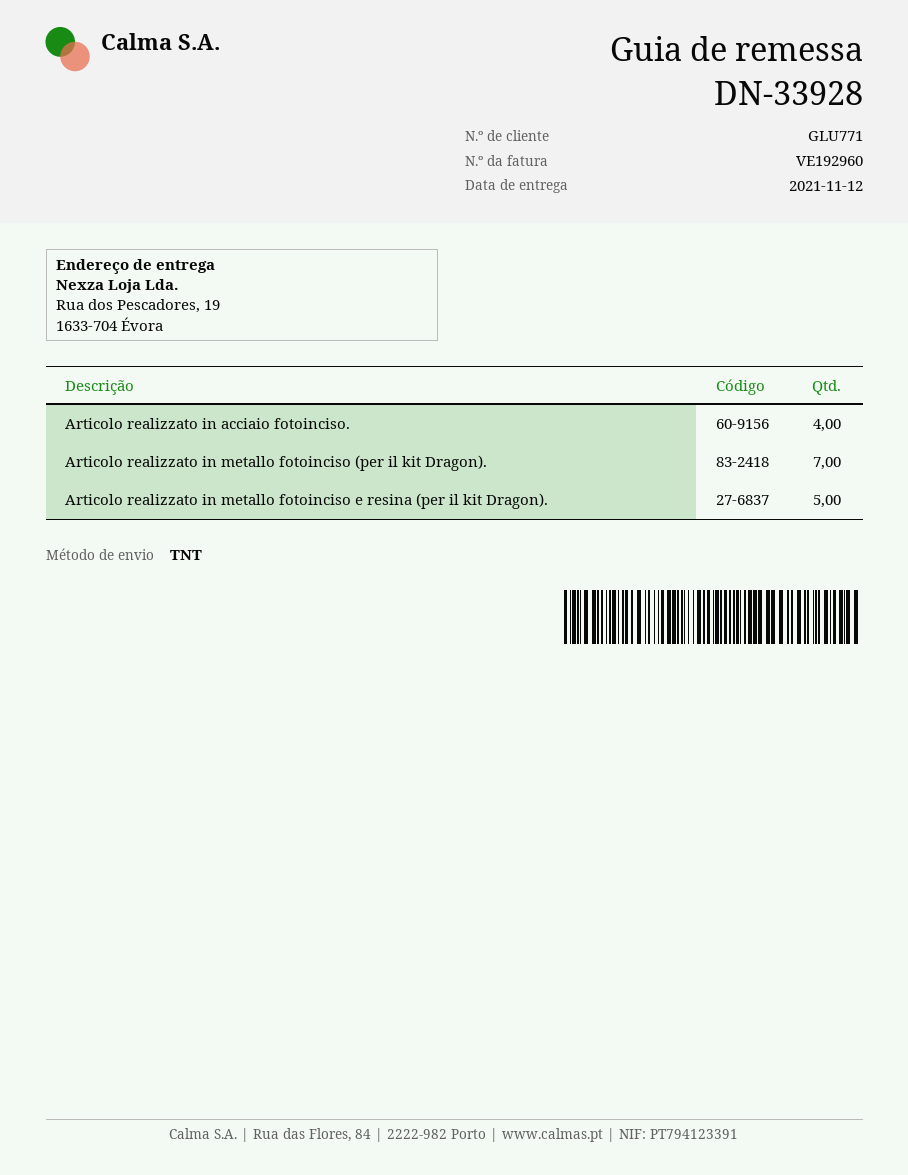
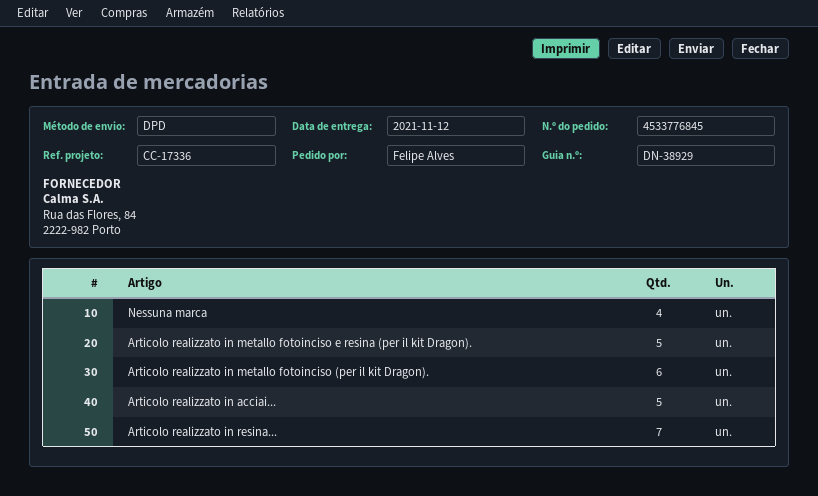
delivery note number: DN-33928 -> DN-38929
shipping method: TNT -> DPD
Articolo realizzato in acciaio fotoinciso.: 4 -> 5
Articolo realizzato in metallo fotoinciso (per il kit Dragon).: 7 -> 6
Nessuna marca: none -> 4
Articolo realizzato in resina...: none -> 7

